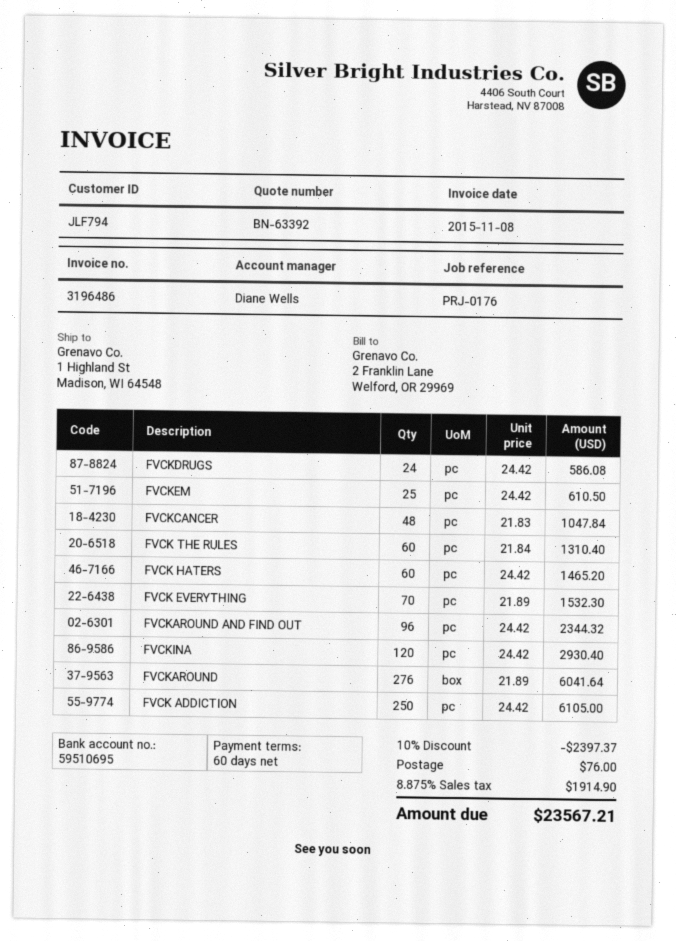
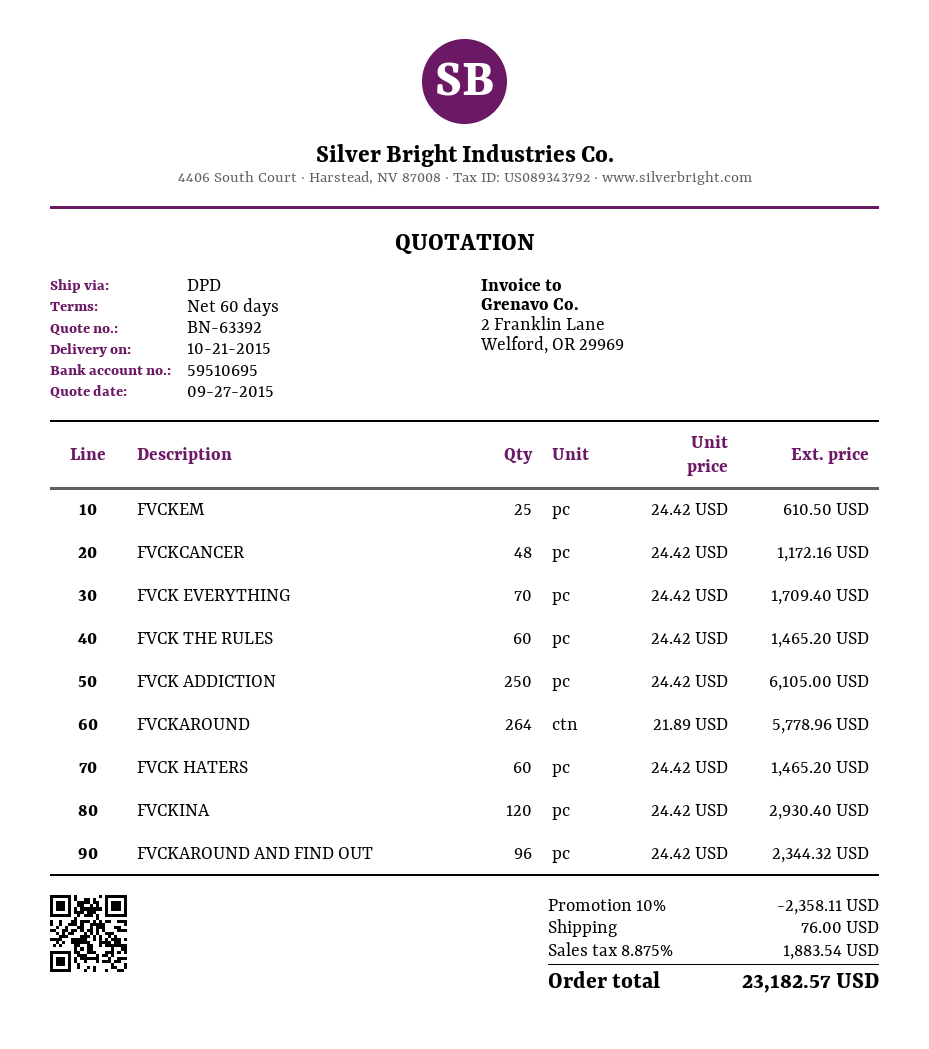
FVCKDRUGS: 24 x 24.42 = 586.08 -> none
FVCKCANCER: 48 x 21.83 = 1047.84 -> 48 x 24.42 = 1172.16
FVCK THE RULES: 60 x 21.84 = 1310.40 -> 60 x 24.42 = 1465.20
FVCK EVERYTHING: 70 x 21.89 = 1532.30 -> 70 x 24.42 = 1709.40
FVCKAROUND: 276 x 21.89 = 6041.64 -> 264 x 21.89 = 5778.96
discount: 10% = 2397.37 -> 10% = 2358.11
tax: 8.875% = 1914.90 -> 8.875% = 1883.54
total: 23567.21 -> 23182.57

